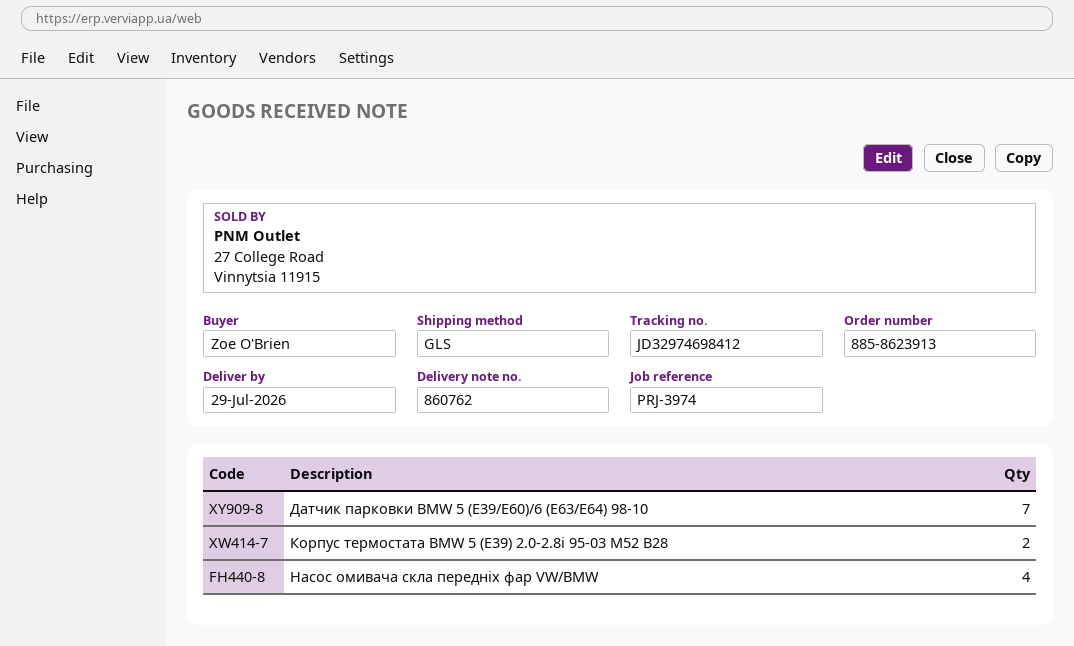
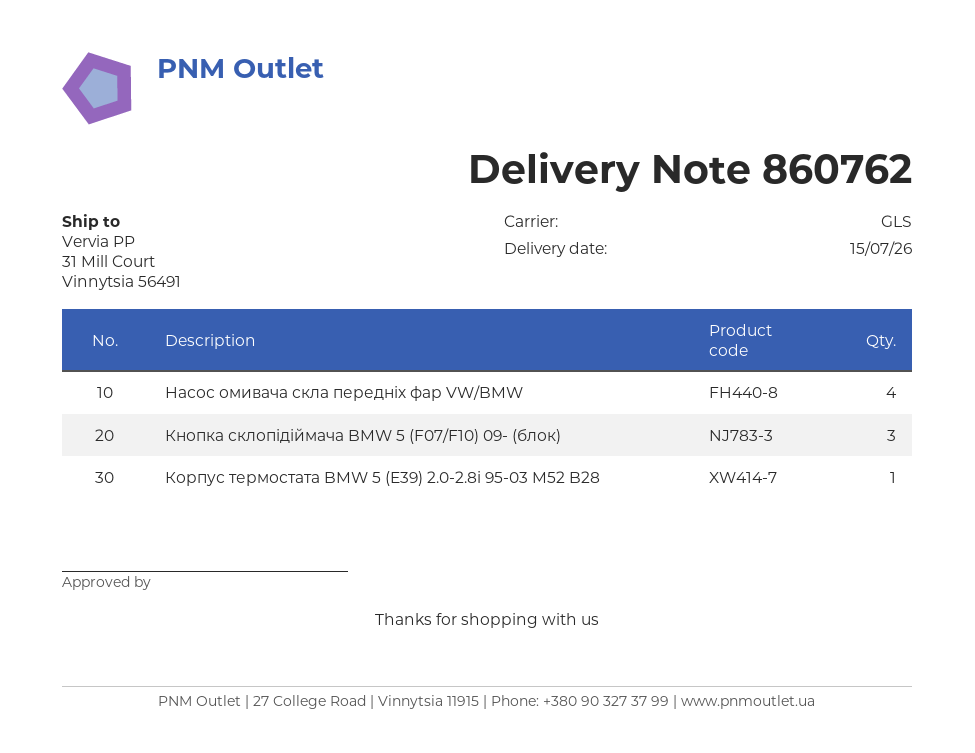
delivery date: 2026-07-29 -> 2026-07-15
Датчик парковки BMW 5 (E39/E60)/6 (E63/E64) 98-10: 7 -> none
Корпус термостата BMW 5 (E39) 2.0-2.8i 95-03 M52 B28: 2 -> 1
Кнопка склопідіймача BMW 5 (F07/F10) 09- (блок): none -> 3

